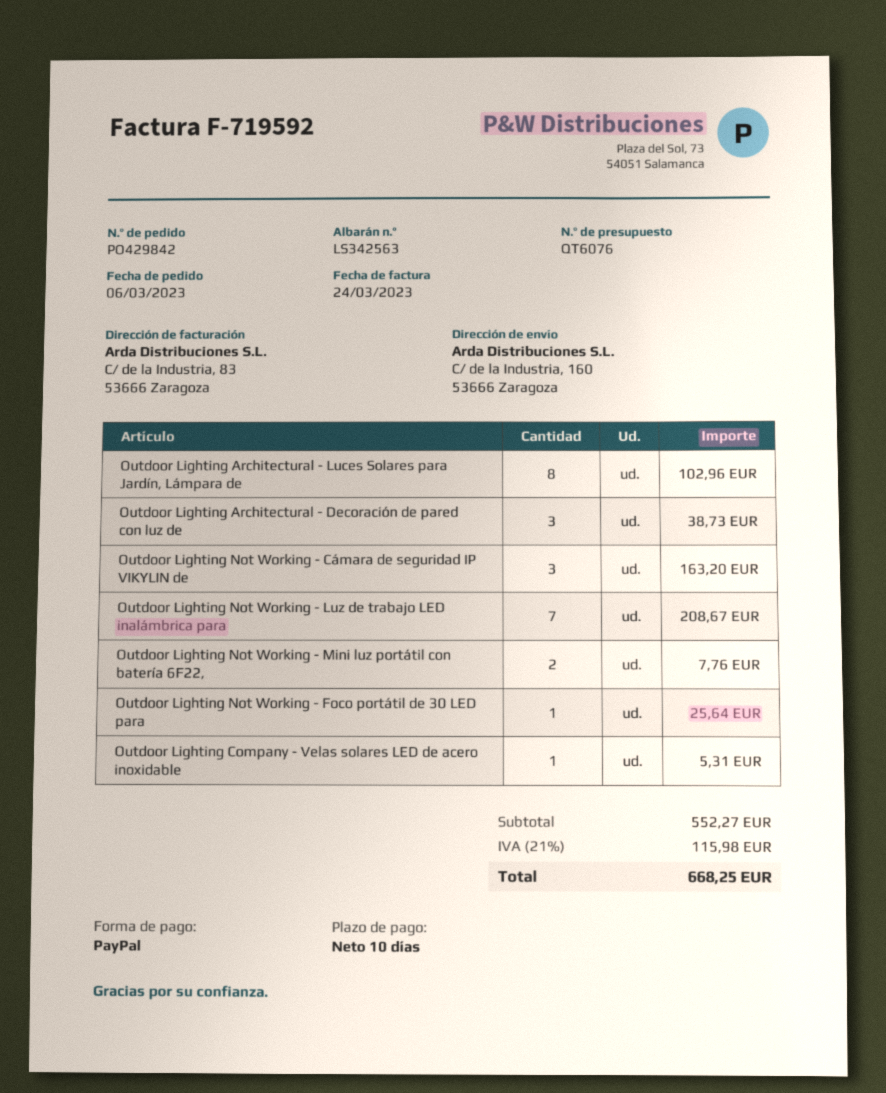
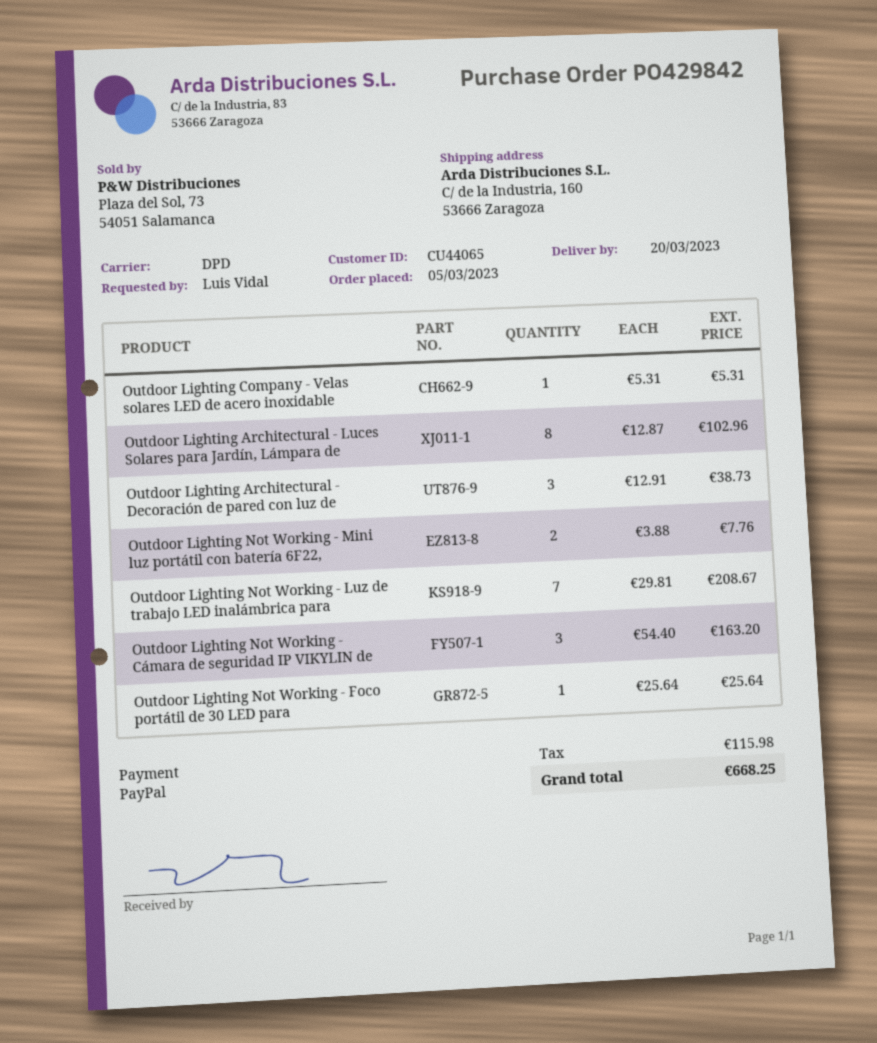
order date: 2023-03-06 -> 2023-03-05

